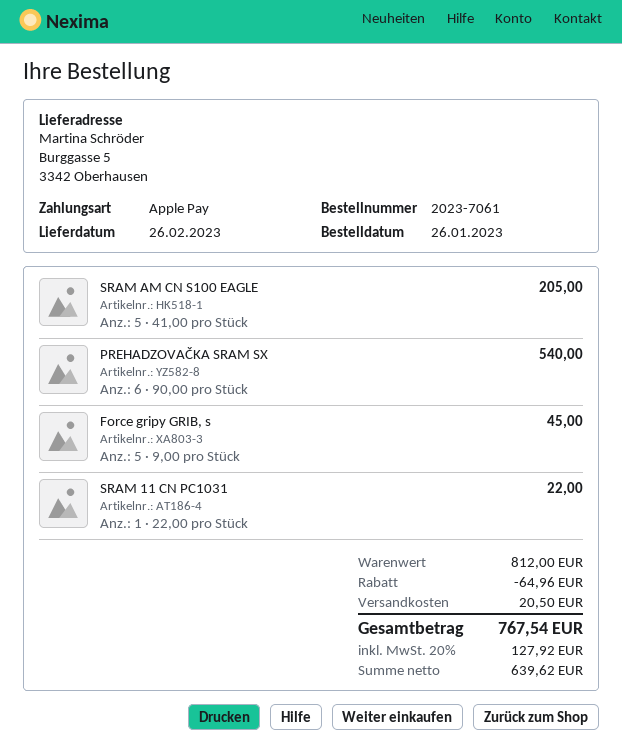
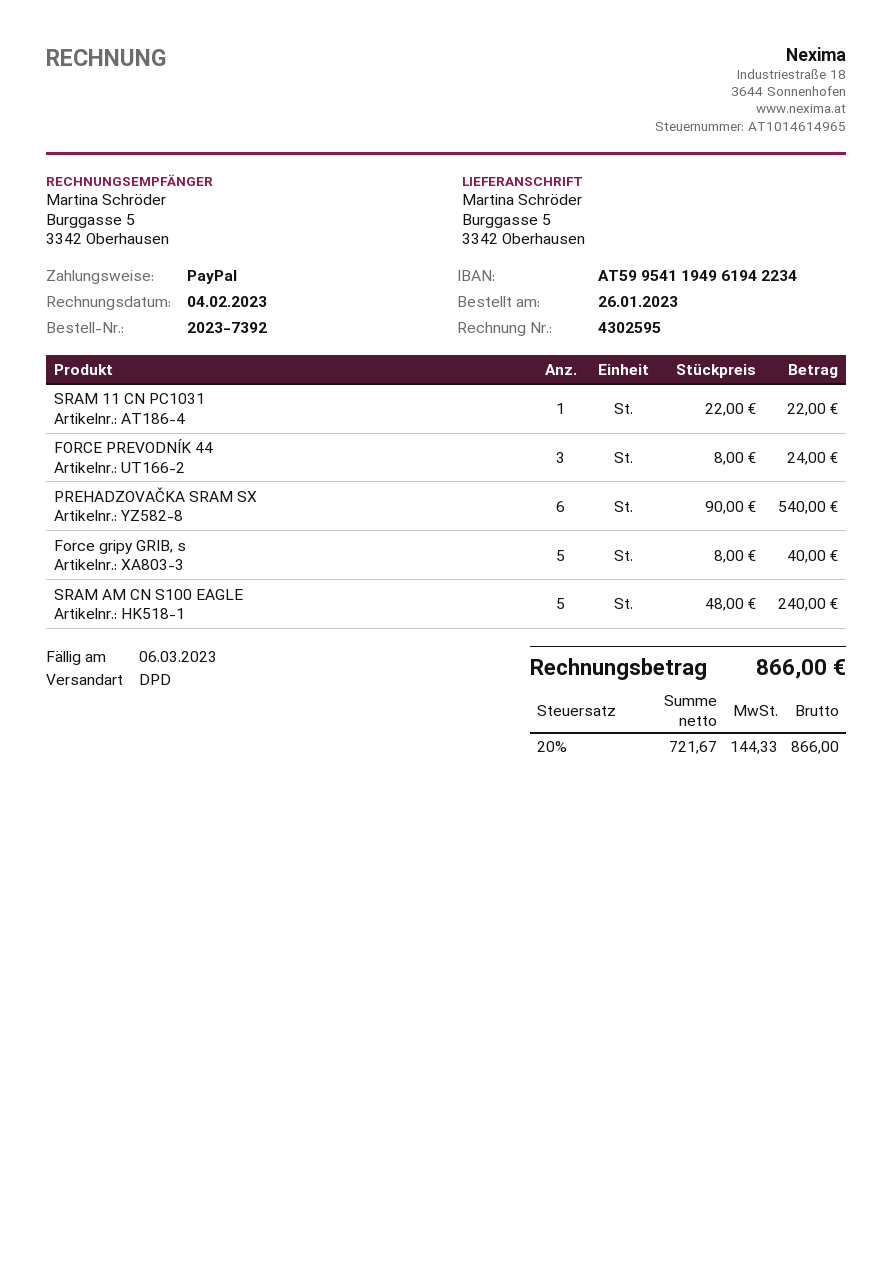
order number: 2023-7061 -> 2023-7392
payment method: Apple Pay -> PayPal
SRAM AM CN S100 EAGLE: 5 x 41.00 = 205.00 -> 5 x 48.00 = 240.00
Force gripy GRIB, s: 5 x 9.00 = 45.00 -> 5 x 8.00 = 40.00
FORCE PREVODNÍK 44: none -> 3 x 8.00 = 24.00
discount: 64.96 -> none
shipping: 20.50 -> none
net: 639.62 -> 721.67
tax: 20% = 127.92 -> 20% = 144.33
total: 767.54 -> 866.00

